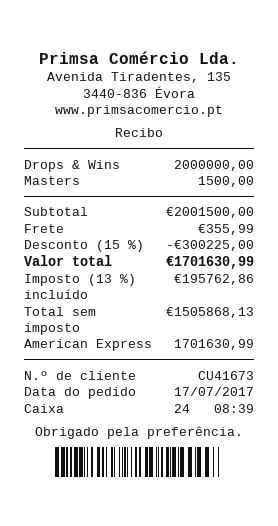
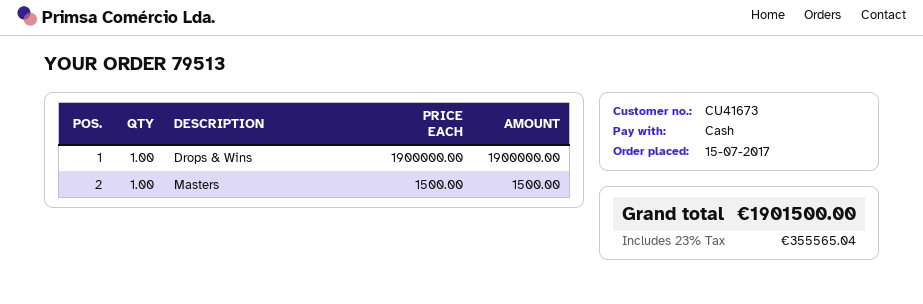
order date: 2017-07-17 -> 2017-07-15
payment method: American Express -> cash
Drops & Wins: 1 for 2000000.00 -> 1 for 1900000.00
discount: 15% = 300225.00 -> none
shipping: 355.99 -> none
tax: 13% = 195762.86 -> 23% = 355565.04
total: 1701630.99 -> 1901500.00

